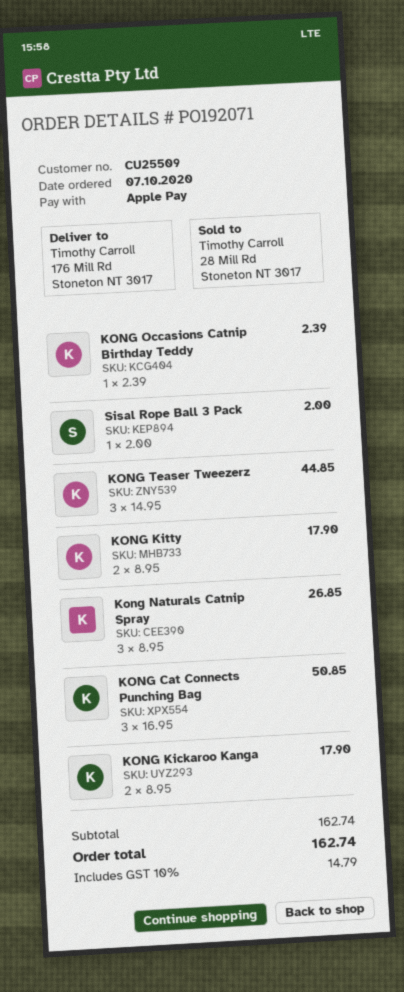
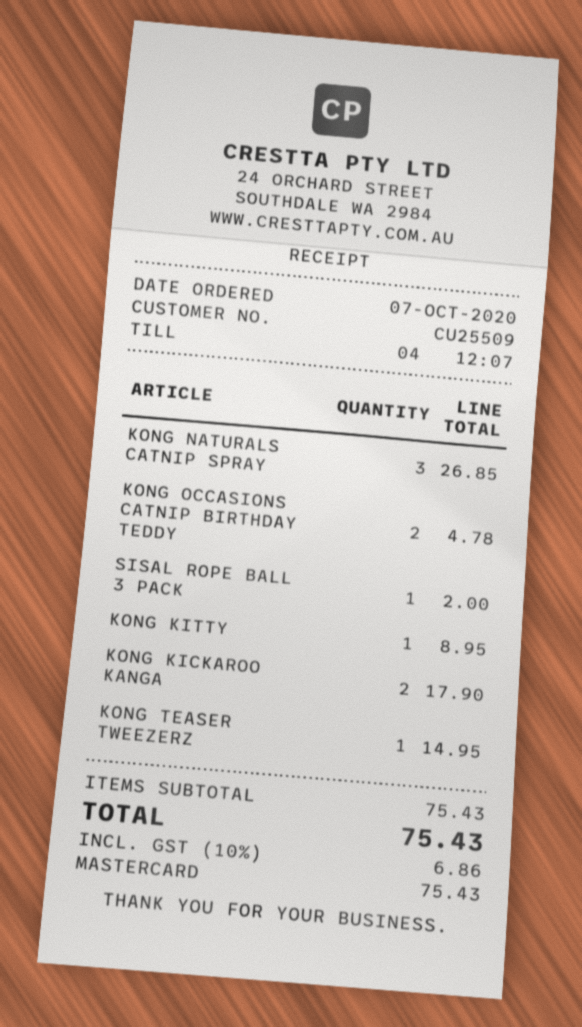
payment method: Apple Pay -> Mastercard
KONG Occasions Catnip Birthday Teddy: 1 for 2.39 -> 2 for 4.78
KONG Teaser Tweezerz: 3 for 44.85 -> 1 for 14.95
KONG Kitty: 2 for 17.90 -> 1 for 8.95
KONG Cat Connects Punching Bag: 3 for 50.85 -> none
subtotal: 162.74 -> 75.43
tax: 10% = 14.79 -> 10% = 6.86
total: 162.74 -> 75.43

